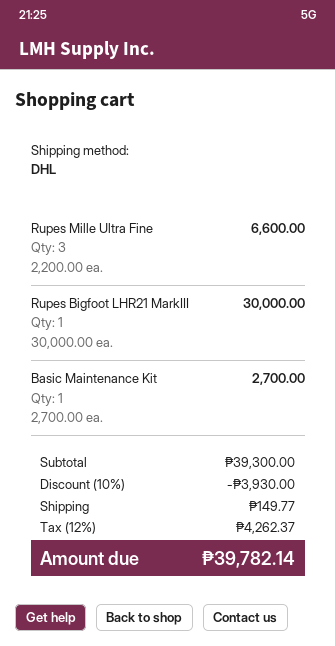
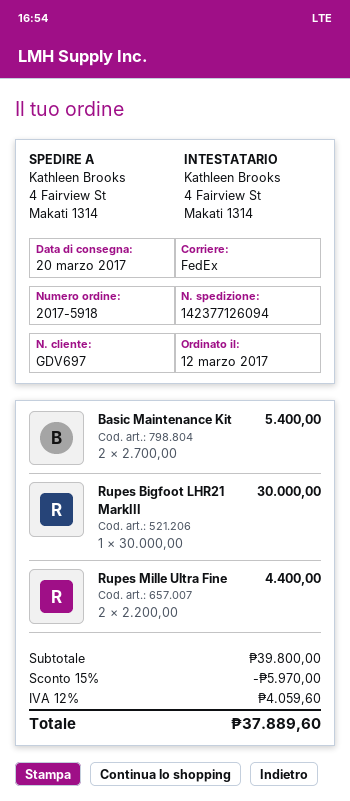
shipping method: DHL -> FedEx
Rupes Mille Ultra Fine: 3 x 2200.00 = 6600.00 -> 2 x 2200.00 = 4400.00
Basic Maintenance Kit: 1 x 2700.00 = 2700.00 -> 2 x 2700.00 = 5400.00
subtotal: 39300.00 -> 39800.00
discount: 10% = 3930.00 -> 15% = 5970.00
shipping: 149.77 -> none
tax: 12% = 4262.37 -> 12% = 4059.60
total: 39782.14 -> 37889.60

